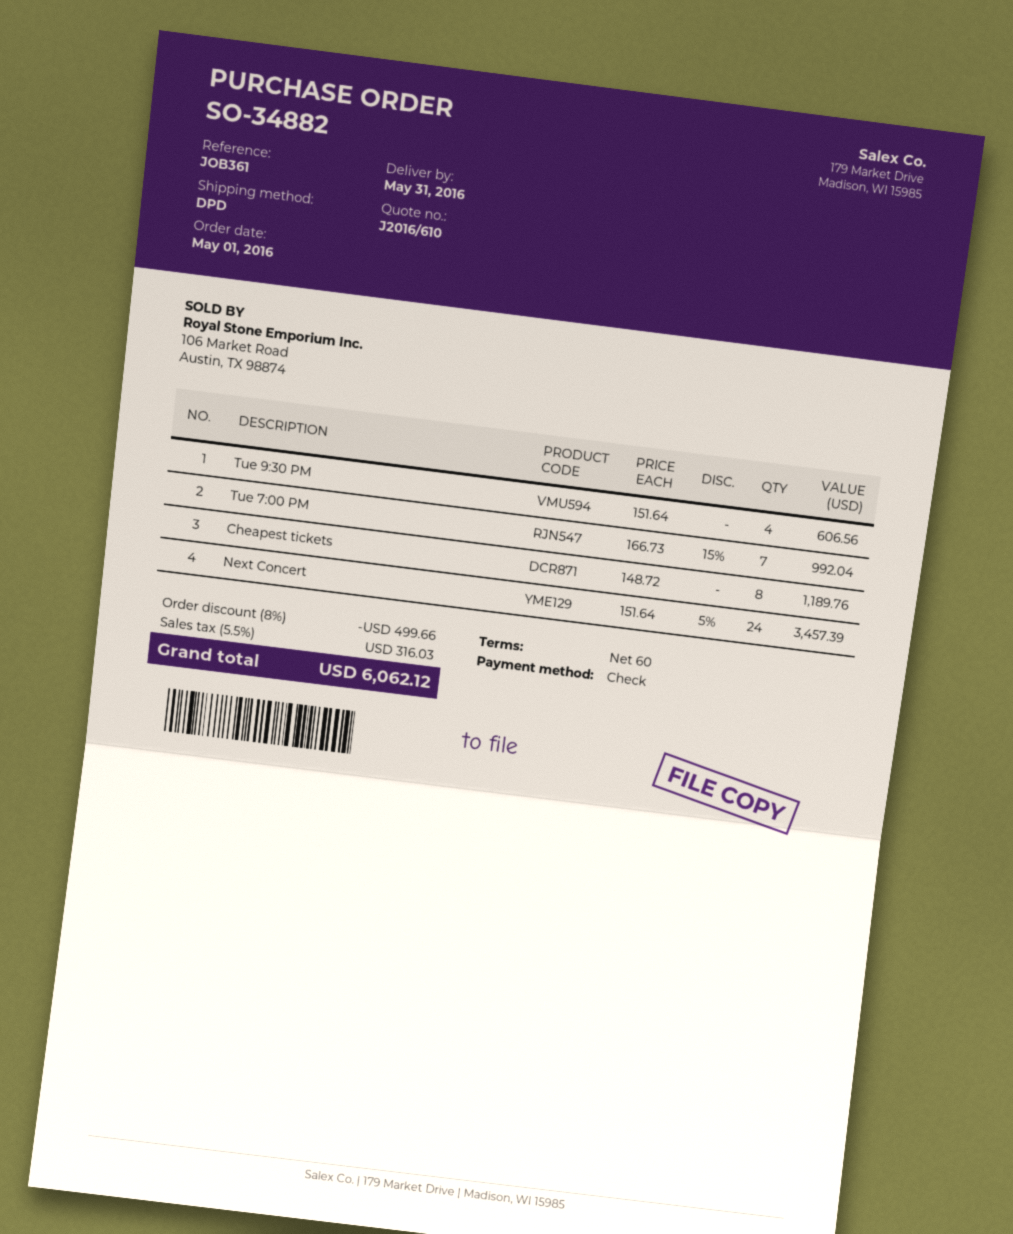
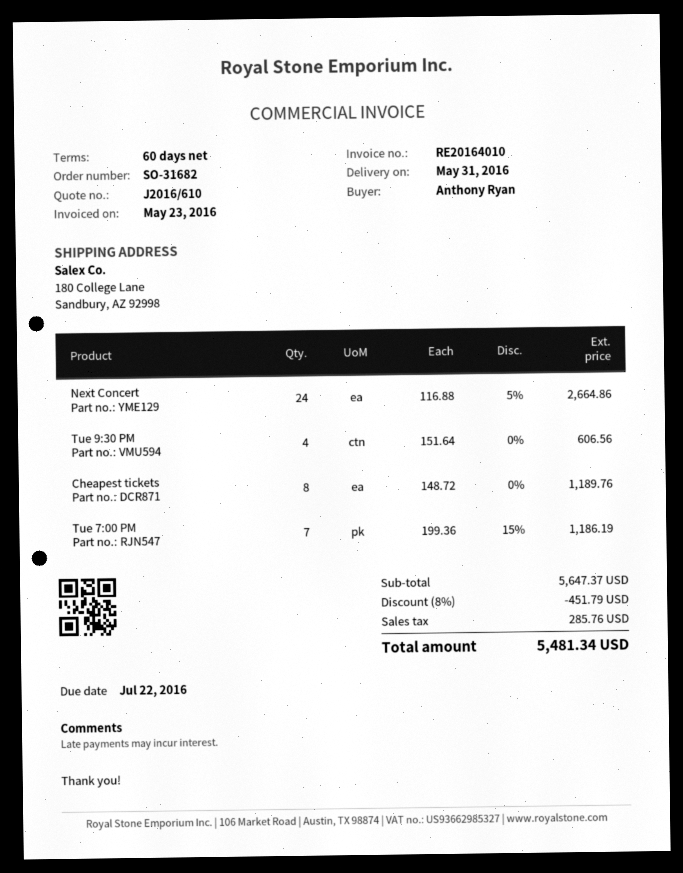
order number: SO-34882 -> SO-31682
Tue 7:00 PM: 7 x 166.73 - 15% = 992.04 -> 7 x 199.36 - 15% = 1186.19
Next Concert: 24 x 151.64 - 5% = 3457.39 -> 24 x 116.88 - 5% = 2664.86
discount: 8% = 499.66 -> 8% = 451.79
tax: 316.03 -> 285.76
total: 6062.12 -> 5481.34

